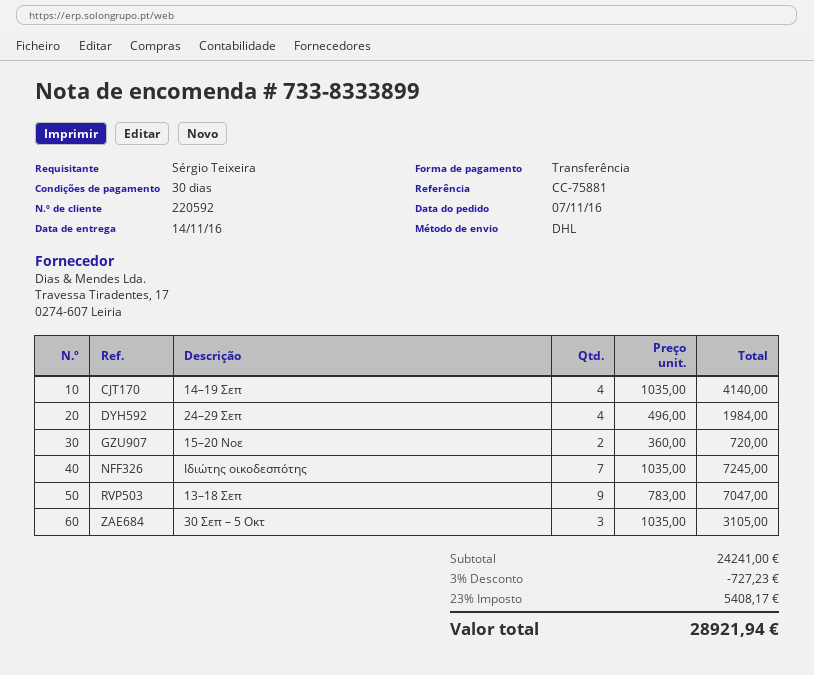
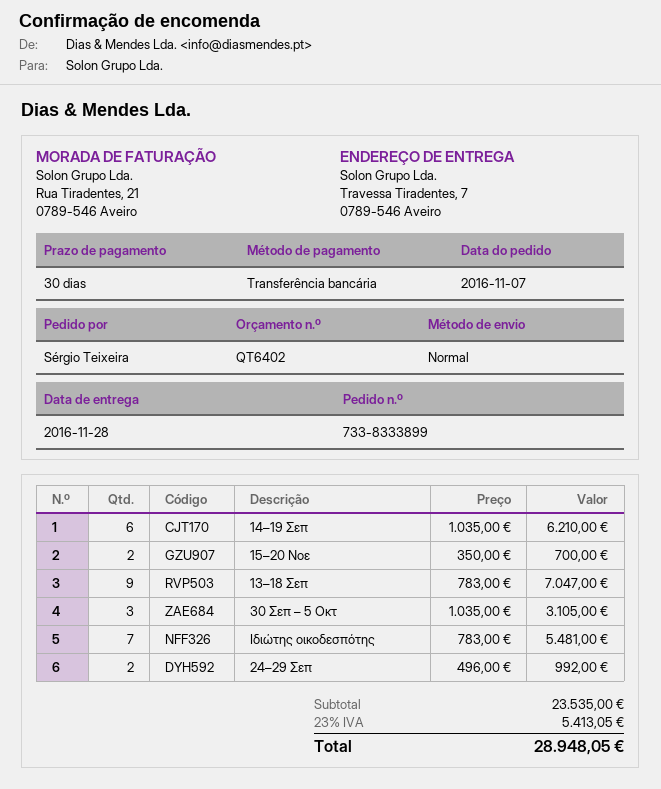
delivery date: 2016-11-14 -> 2016-11-28
shipping method: DHL -> standard
14–19 Σεπ: 4 x 1035.00 = 4140.00 -> 6 x 1035.00 = 6210.00
24–29 Σεπ: 4 x 496.00 = 1984.00 -> 2 x 496.00 = 992.00
15–20 Νοε: 2 x 360.00 = 720.00 -> 2 x 350.00 = 700.00
Ιδιώτης οικοδεσπότης: 7 x 1035.00 = 7245.00 -> 7 x 783.00 = 5481.00
subtotal: 24241.00 -> 23535.00
discount: 3% = 727.23 -> none
tax: 23% = 5408.17 -> 23% = 5413.05
total: 28921.94 -> 28948.05

